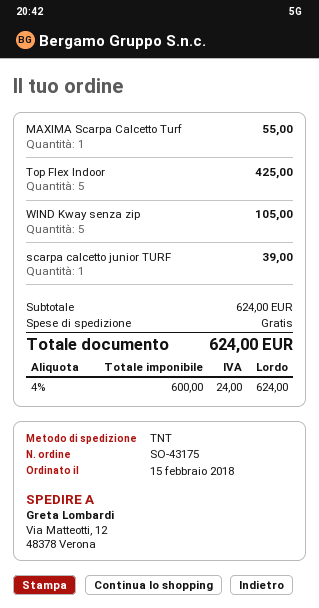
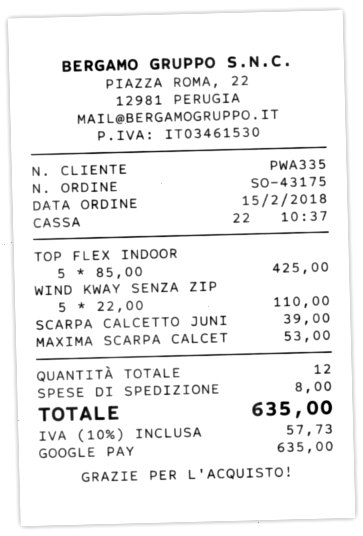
MAXIMA Scarpa Calcetto Turf: 1 for 55.00 -> 1 for 53.00
WIND Kway senza zip: 5 for 105.00 -> 5 for 110.00
shipping: 0.00 -> 8.00
tax: 4% = 24.00 -> 10% = 57.73
total: 624.00 -> 635.00

